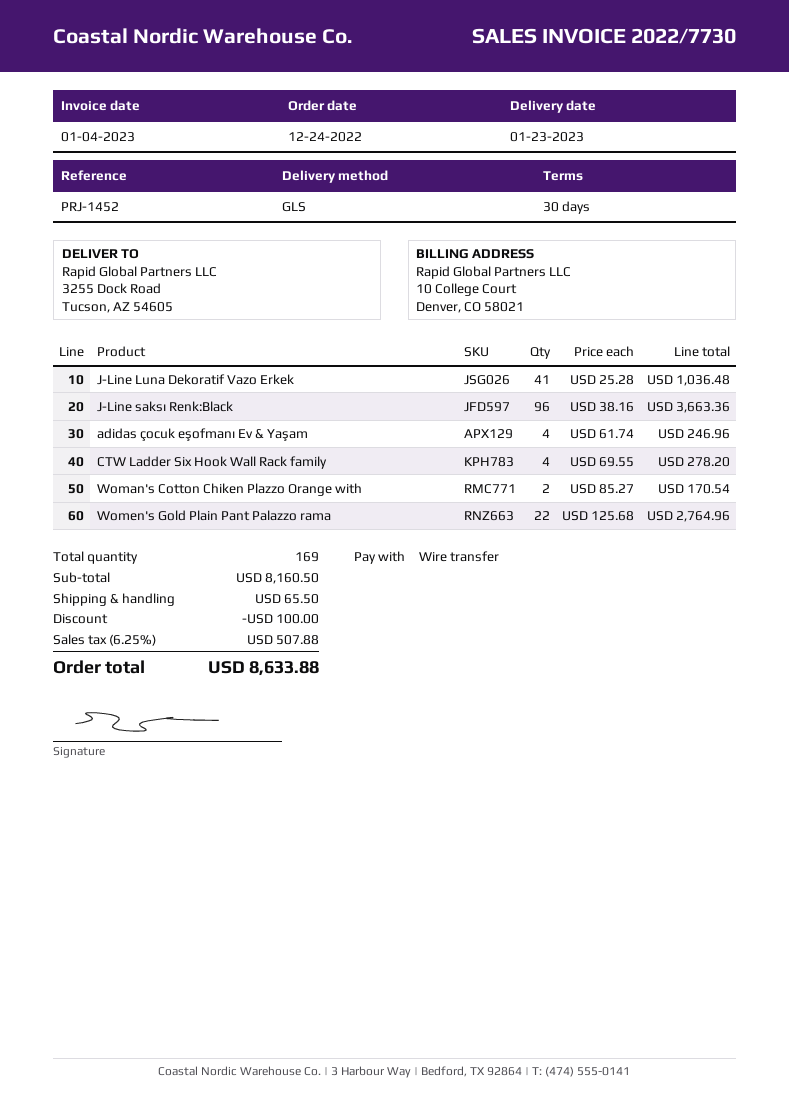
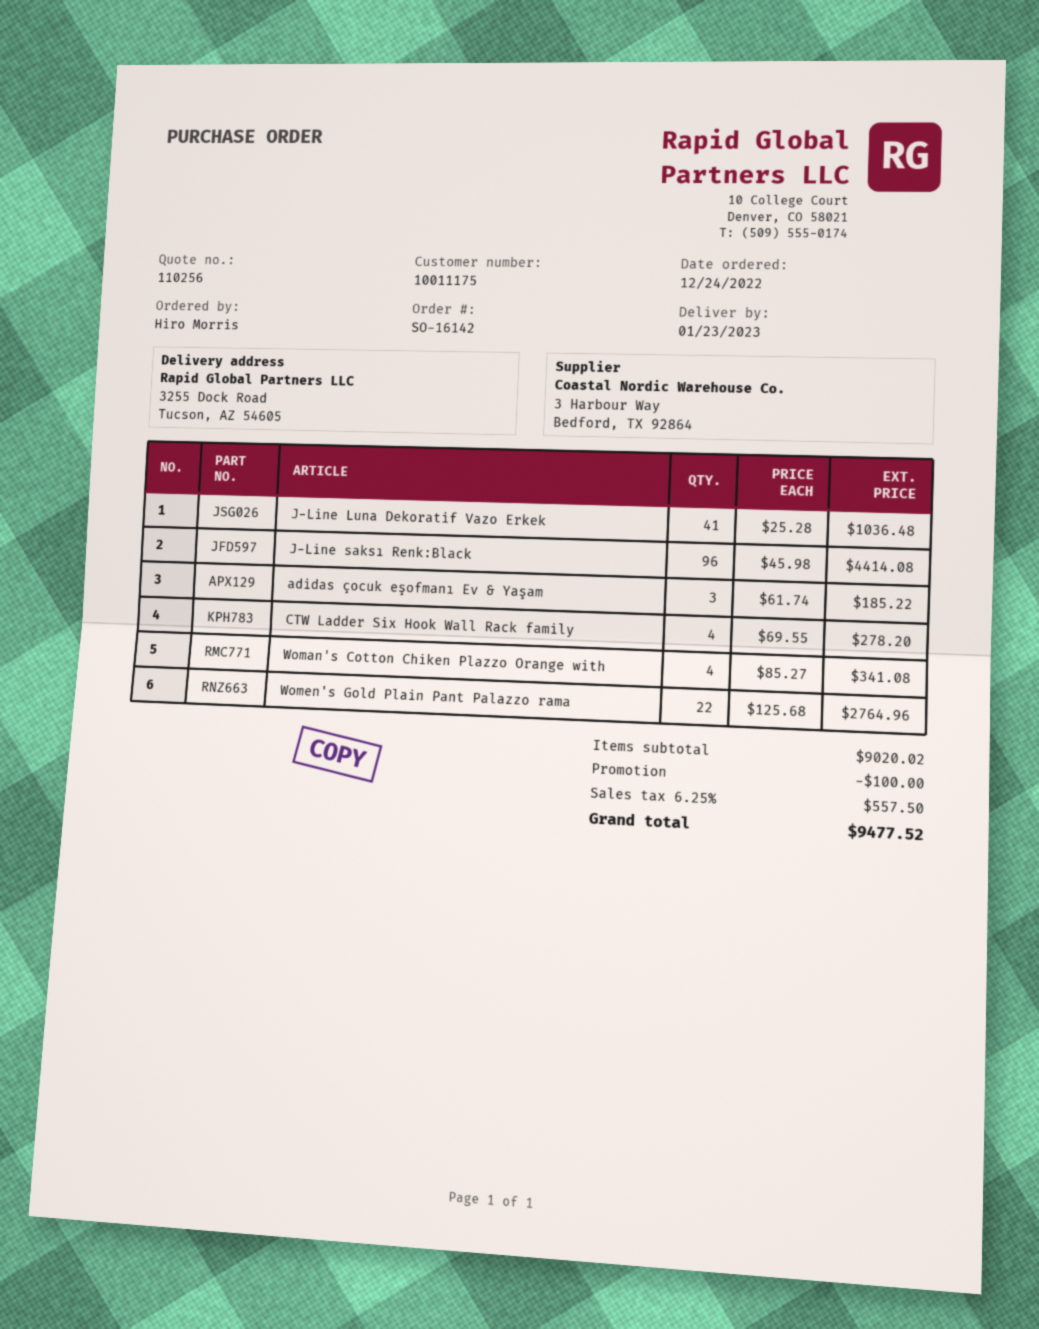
J-Line saksı Renk:Black: 96 x 38.16 = 3663.36 -> 96 x 45.98 = 4414.08
adidas çocuk eşofmanı Ev & Yaşam: 4 x 61.74 = 246.96 -> 3 x 61.74 = 185.22
Woman's Cotton Chiken Plazzo Orange with: 2 x 85.27 = 170.54 -> 4 x 85.27 = 341.08
subtotal: 8160.50 -> 9020.02
shipping: 65.50 -> none
tax: 6.25% = 507.88 -> 6.25% = 557.50
total: 8633.88 -> 9477.52

